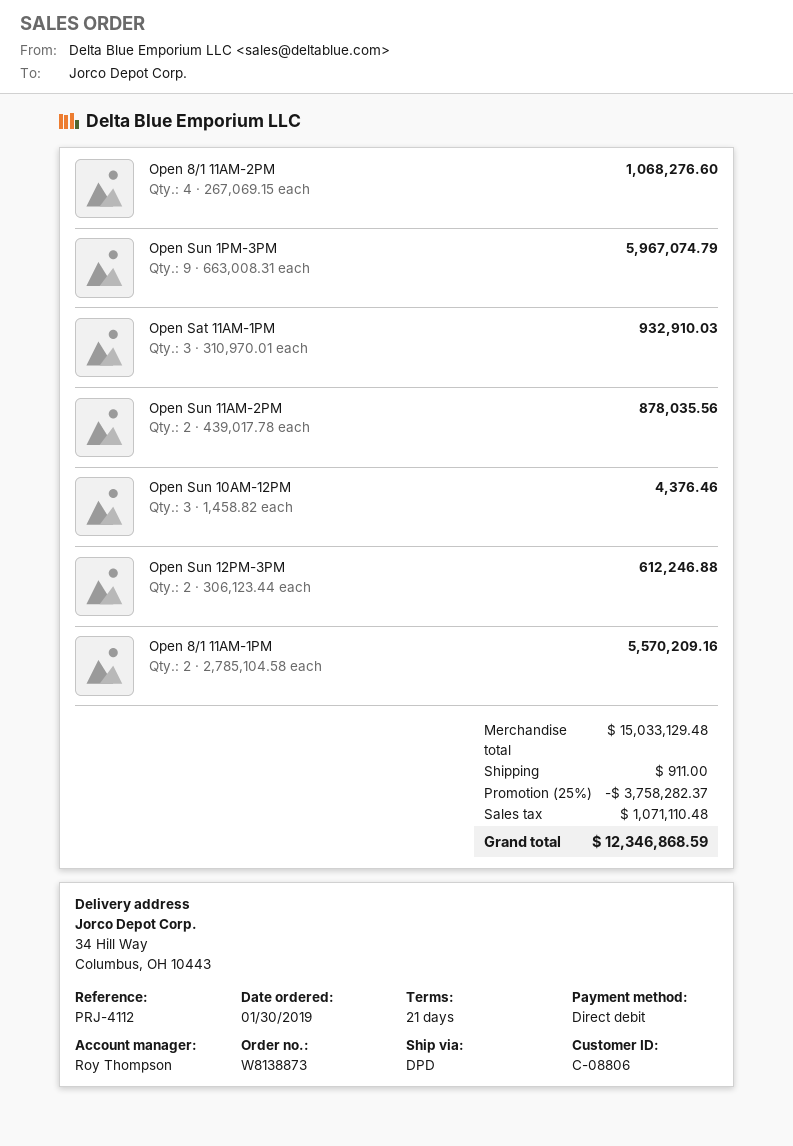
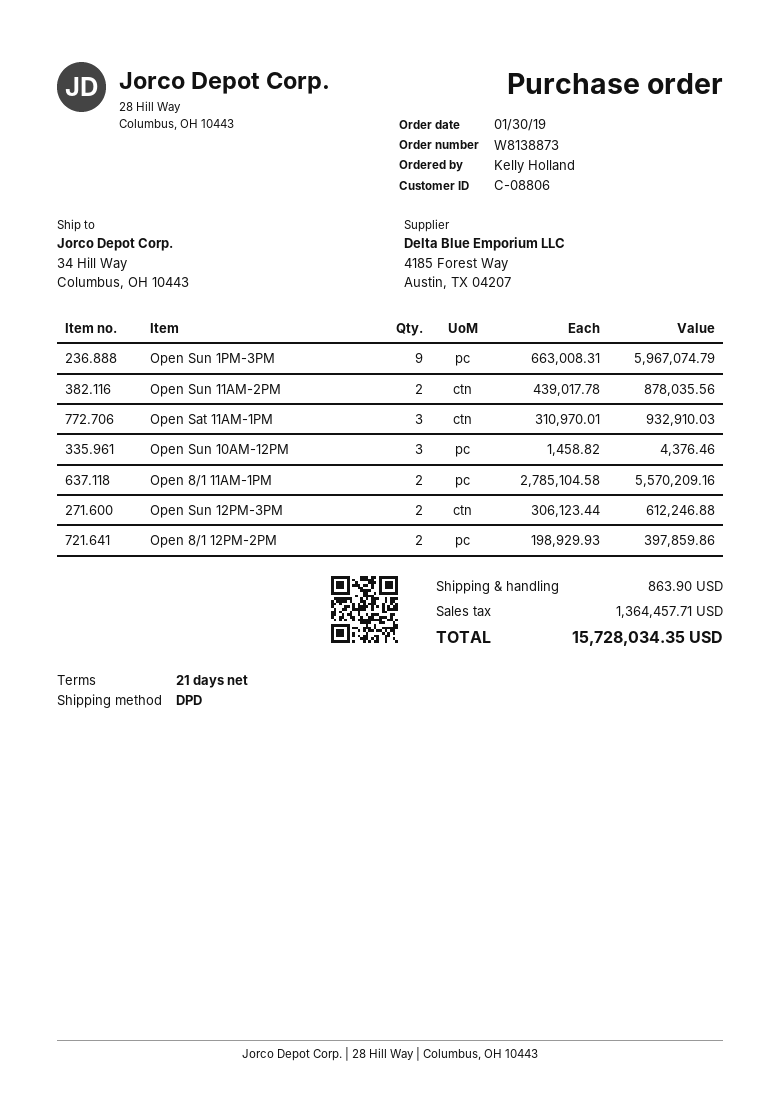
Open 8/1 11AM-2PM: 4 x 267069.15 = 1068276.60 -> none
Open 8/1 12PM-2PM: none -> 2 x 198929.93 = 397859.86
discount: 25% = 3758282.37 -> none
shipping: 911.00 -> 863.90
tax: 1071110.48 -> 1364457.71
total: 12346868.59 -> 15728034.35

